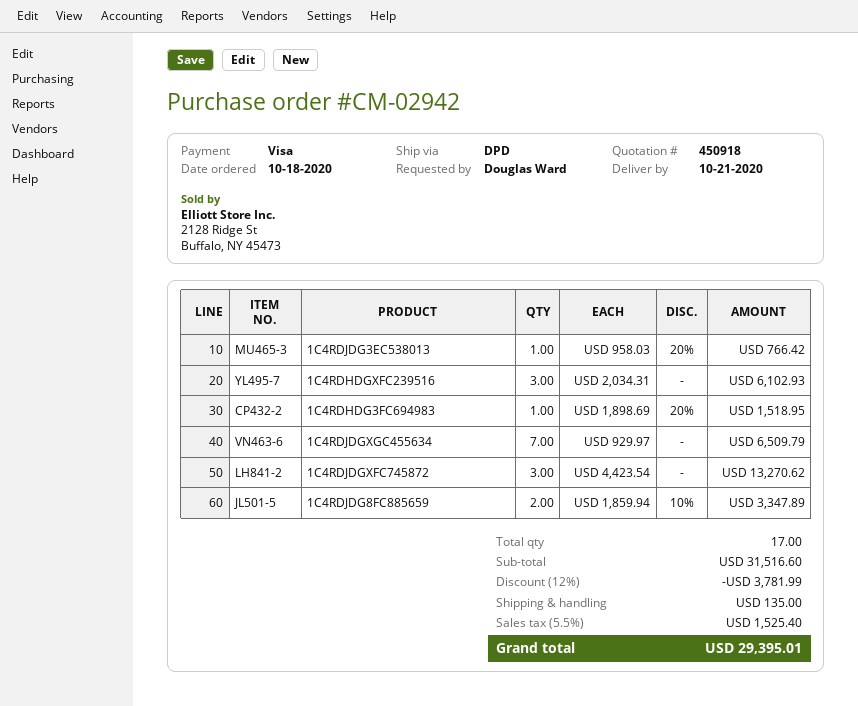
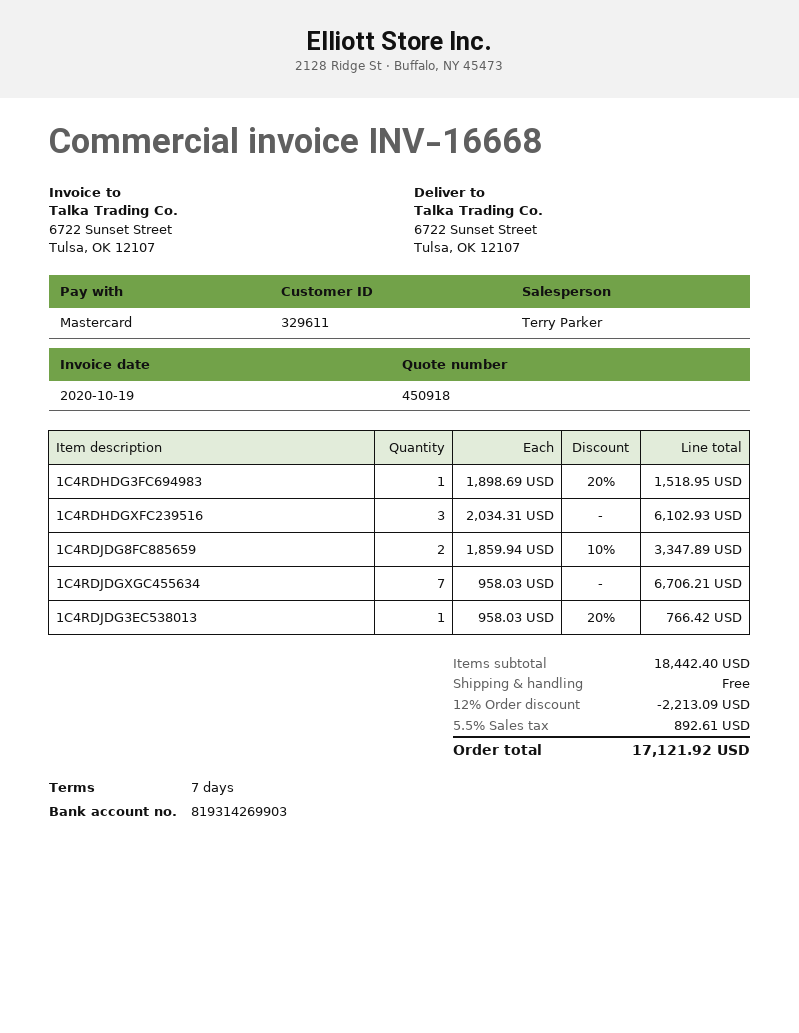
payment method: Visa -> Mastercard
1C4RDJDGXGC455634: 7 x 929.97 = 6509.79 -> 7 x 958.03 = 6706.21
1C4RDJDGXFC745872: 3 x 4423.54 = 13270.62 -> none
subtotal: 31516.60 -> 18442.40
discount: 12% = 3781.99 -> 12% = 2213.09
shipping: 135.00 -> 0.00
tax: 5.5% = 1525.40 -> 5.5% = 892.61
total: 29395.01 -> 17121.92

